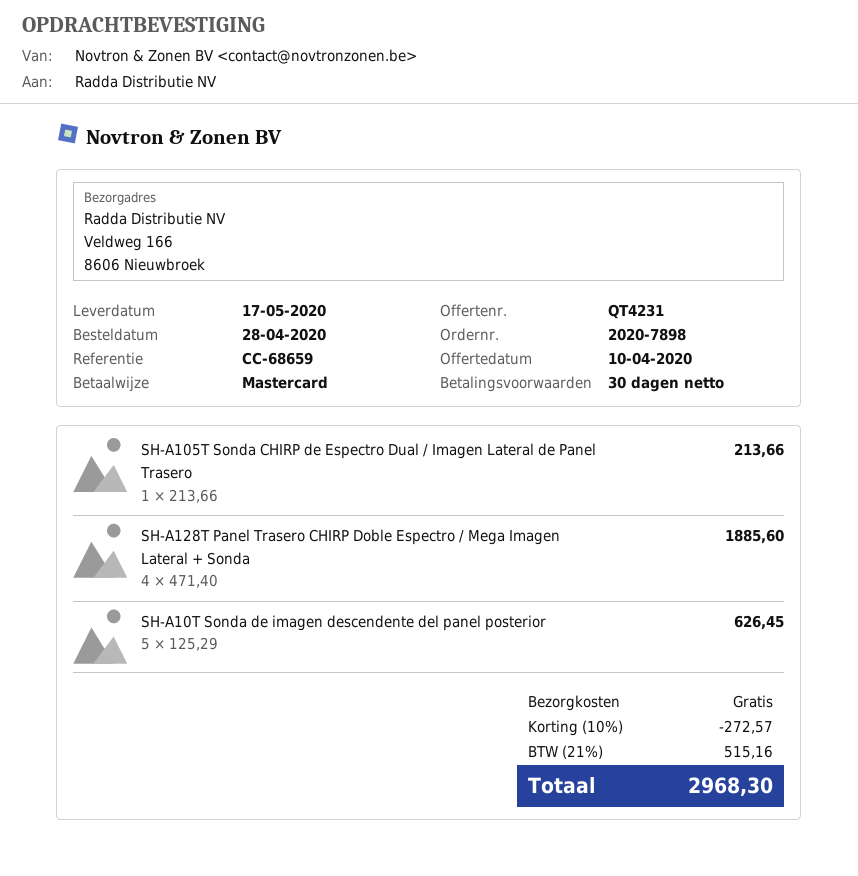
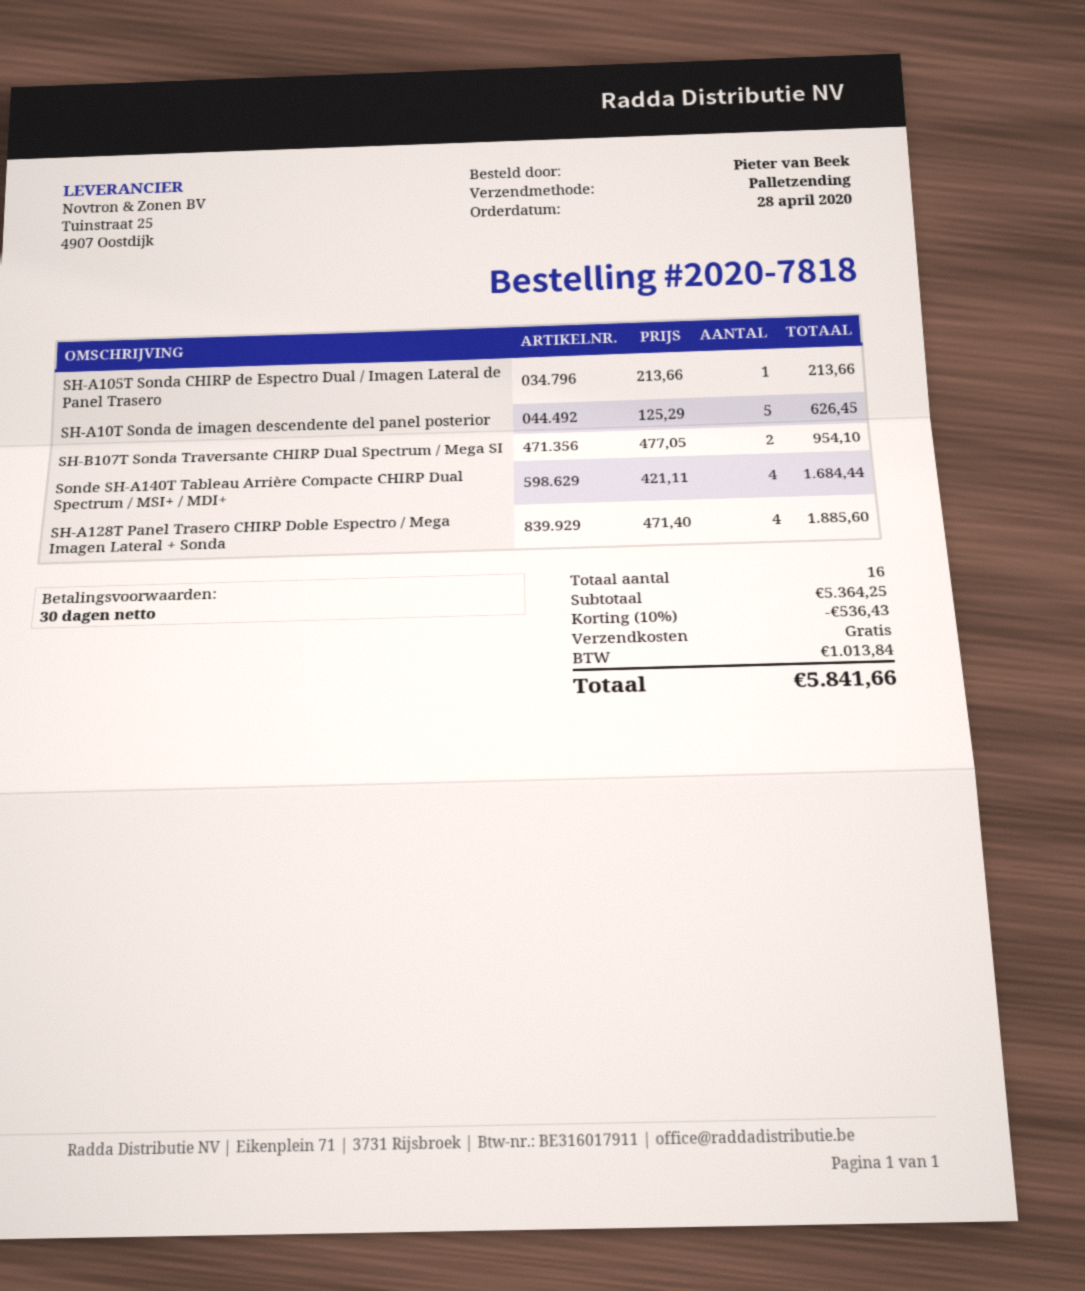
order number: 2020-7898 -> 2020-7818
SH-B107T Sonda Traversante CHIRP Dual Spectrum / Mega SI: none -> 2 x 477.05 = 954.10
Sonde SH-A140T Tableau Arrière Compacte CHIRP Dual Spectrum / MSI+ / MDI+: none -> 4 x 421.11 = 1684.44
discount: 10% = 272.57 -> 10% = 536.43
tax: 515.16 -> 1013.84
total: 2968.30 -> 5841.66

